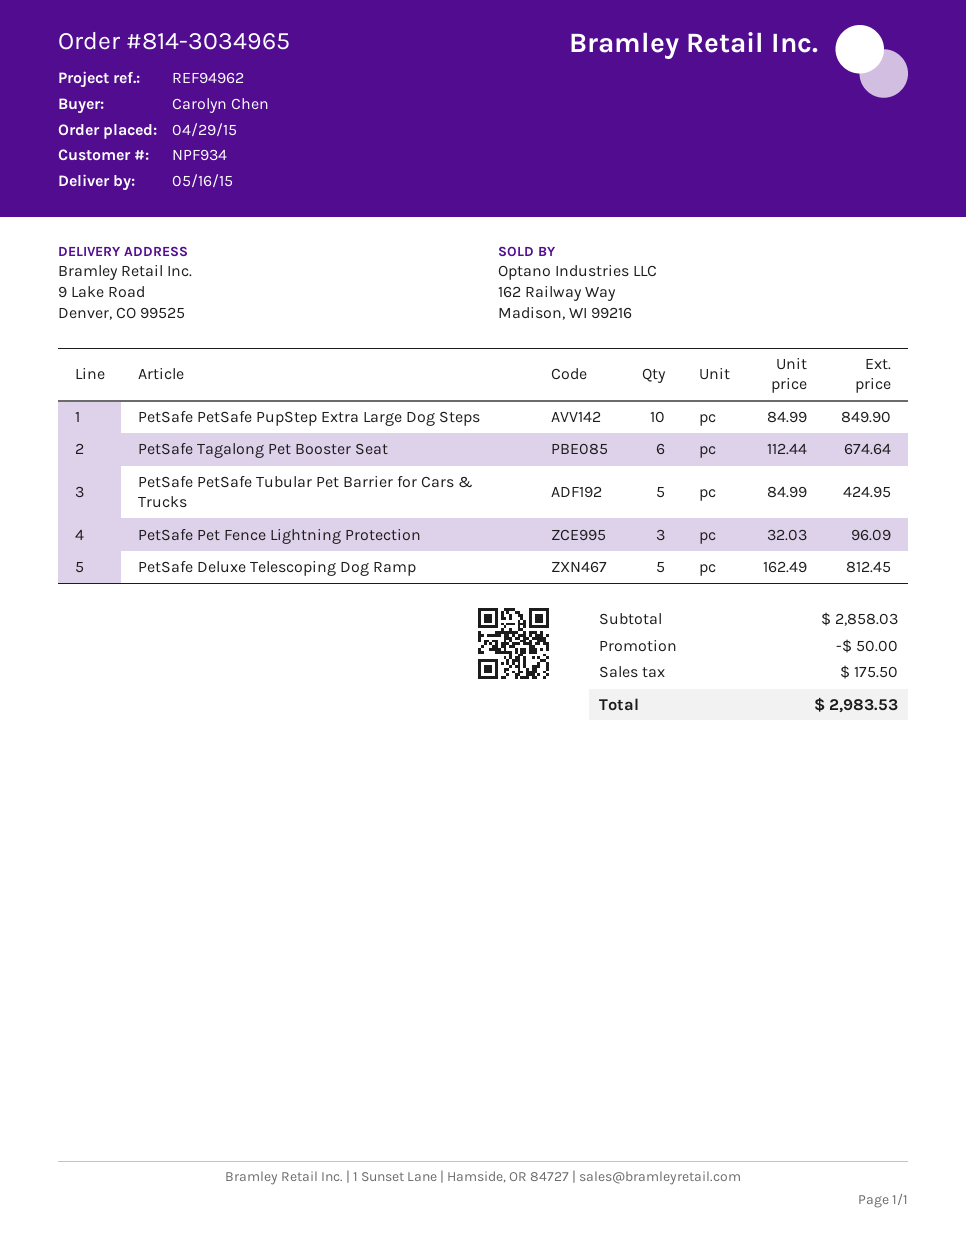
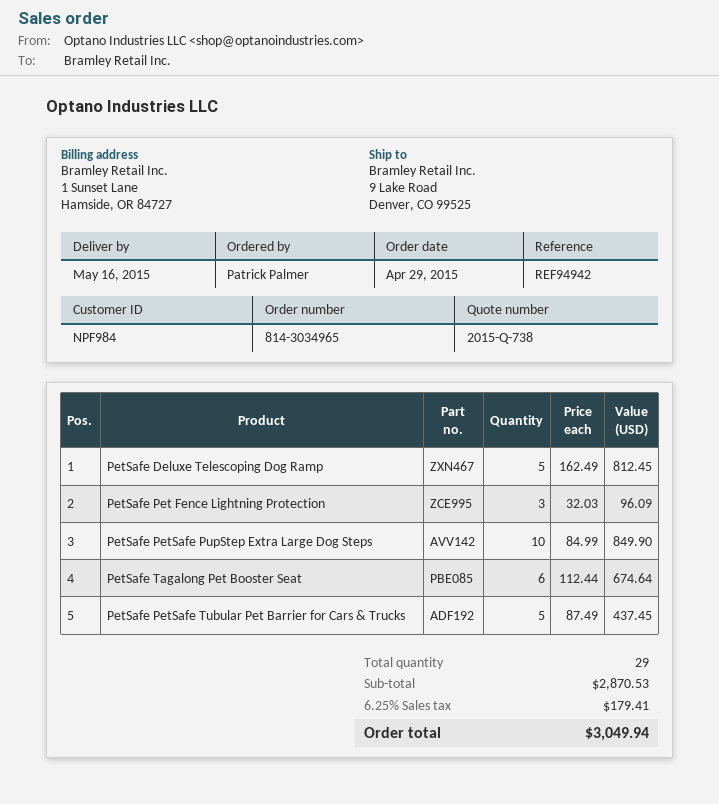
customer number: NPF934 -> NPF984
reference: REF94962 -> REF94942
ordered by: Carolyn Chen -> Patrick Palmer
PetSafe PetSafe Tubular Pet Barrier for Cars & Trucks: 5 x 84.99 = 424.95 -> 5 x 87.49 = 437.45
subtotal: 2858.03 -> 2870.53
discount: 50.00 -> none
tax: 175.50 -> 179.41
total: 2983.53 -> 3049.94

